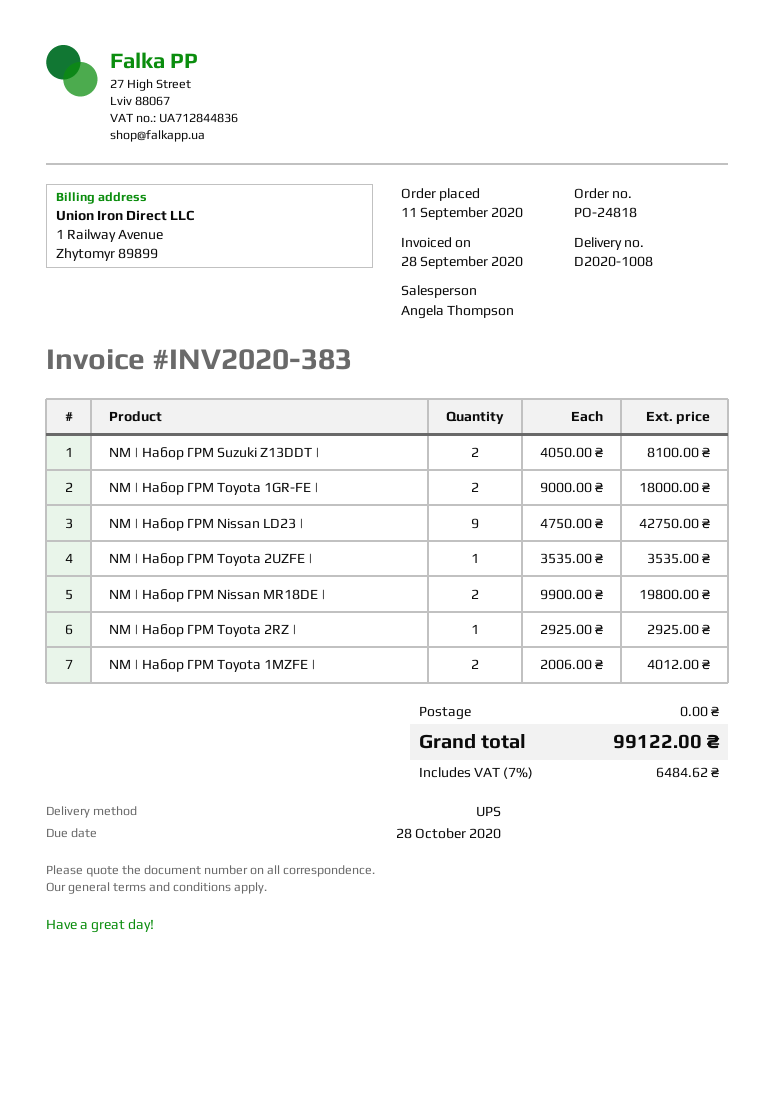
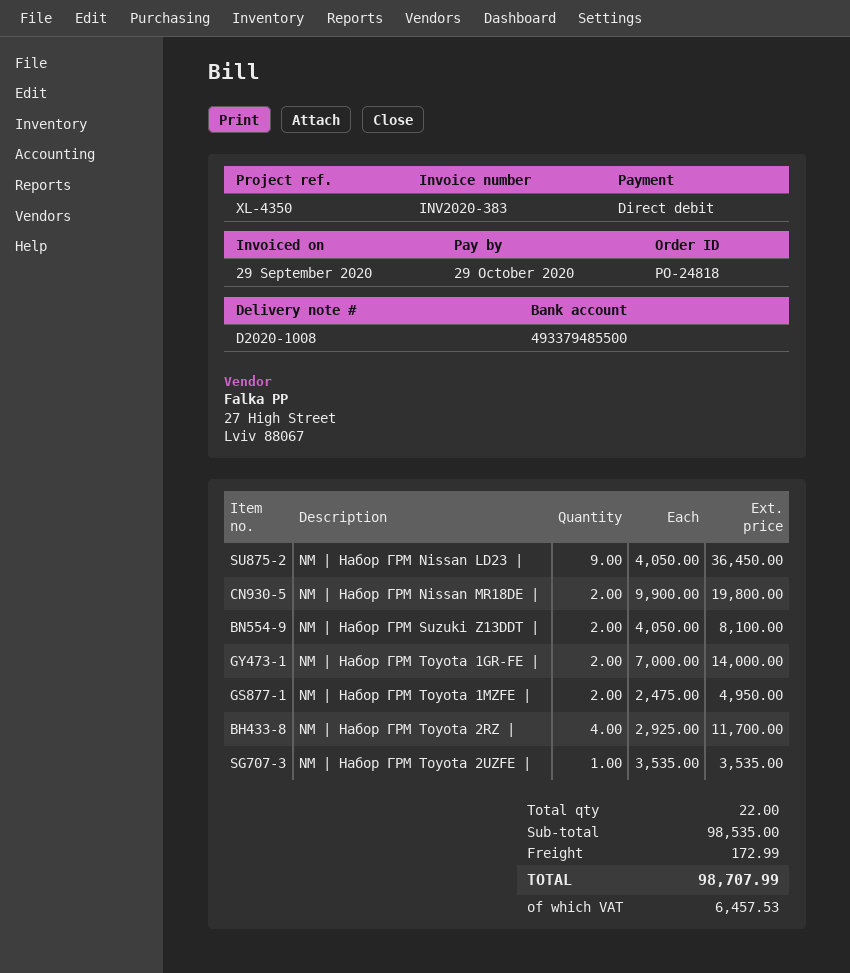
invoice date: 2020-09-28 -> 2020-09-29
due date: 2020-10-28 -> 2020-10-29
NM | Набор ГРМ Toyota 1GR-FE |: 2 x 9000.00 = 18000.00 -> 2 x 7000.00 = 14000.00
NM | Набор ГРМ Nissan LD23 |: 9 x 4750.00 = 42750.00 -> 9 x 4050.00 = 36450.00
NM | Набор ГРМ Toyota 2RZ |: 1 x 2925.00 = 2925.00 -> 4 x 2925.00 = 11700.00
NM | Набор ГРМ Toyota 1MZFE |: 2 x 2006.00 = 4012.00 -> 2 x 2475.00 = 4950.00
shipping: 0.00 -> 172.99
tax: 6484.62 -> 6457.53
total: 99122.00 -> 98707.99

